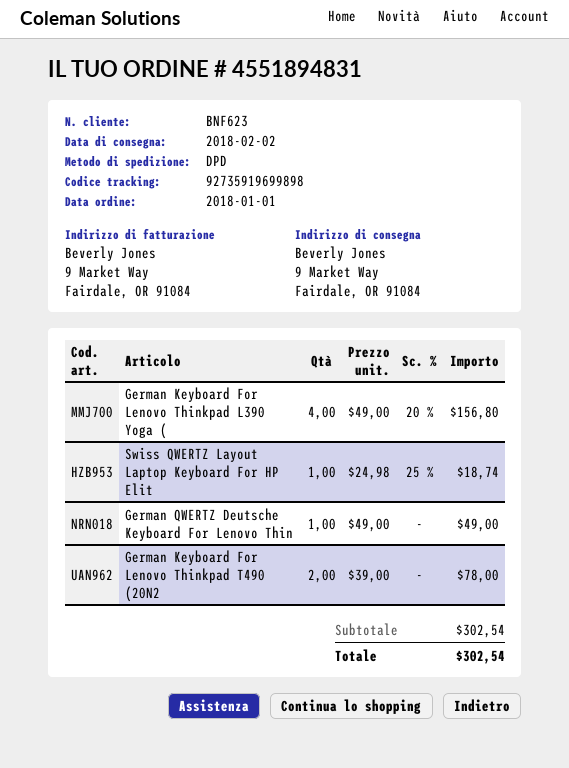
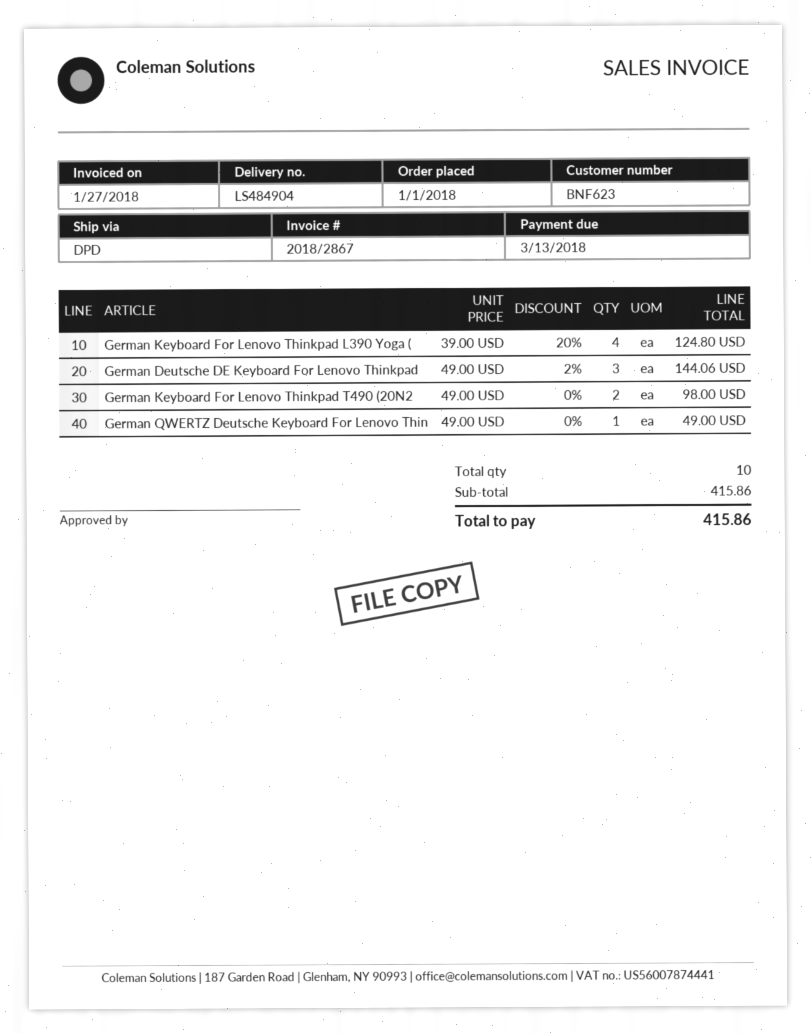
German Keyboard For Lenovo Thinkpad L390 Yoga (: 4 x 49.00 - 20% = 156.80 -> 4 x 39.00 - 20% = 124.80
Swiss QWERTZ Layout Laptop Keyboard For HP Elit: 1 x 24.98 - 25% = 18.74 -> none
German Keyboard For Lenovo Thinkpad T490 (20N2: 2 x 39.00 = 78.00 -> 2 x 49.00 = 98.00
German Deutsche DE Keyboard For Lenovo Thinkpad: none -> 3 x 49.00 - 2% = 144.06
subtotal: 302.54 -> 415.86
total: 302.54 -> 415.86

